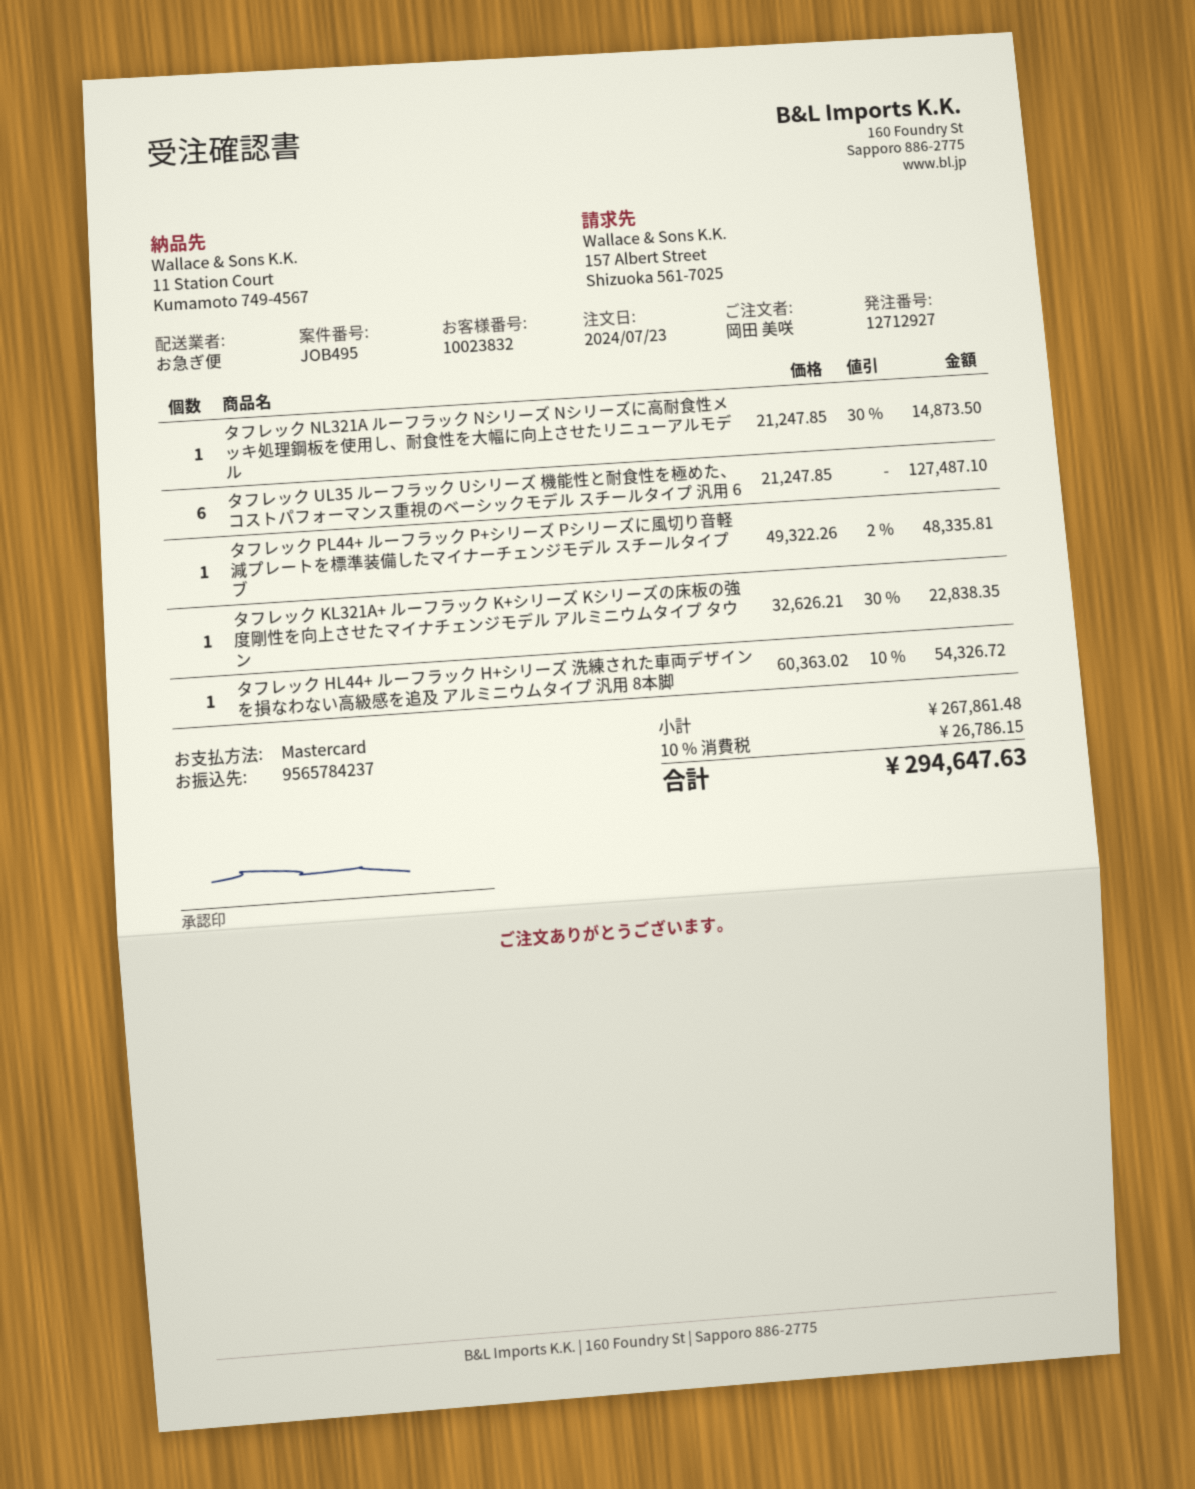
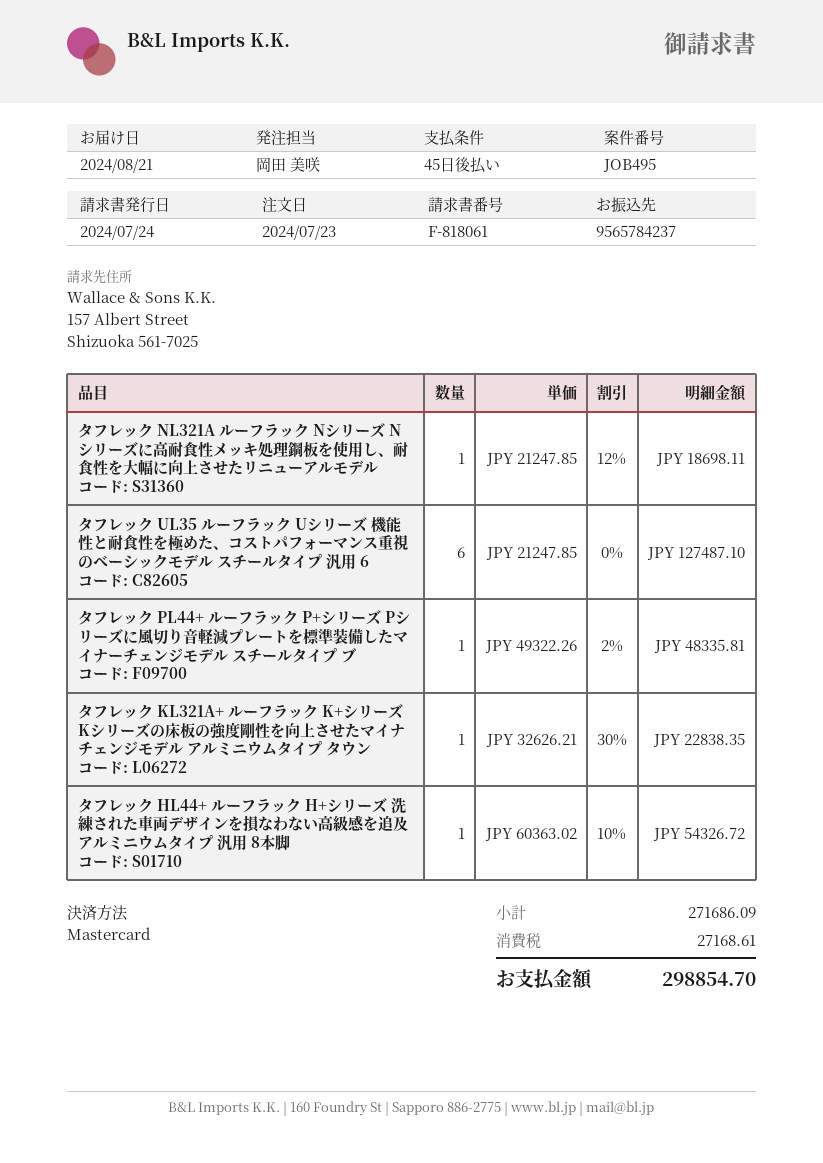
タフレック NL321A ルーフラック Nシリーズ Nシリーズに高耐食性メッキ処理鋼板を使用し、耐食性を大幅に向上させたリニューアルモデル: 1 x 21247.85 - 30% = 14873.50 -> 1 x 21247.85 - 12% = 18698.11
subtotal: 267861.48 -> 271686.09
tax: 26786.15 -> 27168.61
total: 294647.63 -> 298854.70

